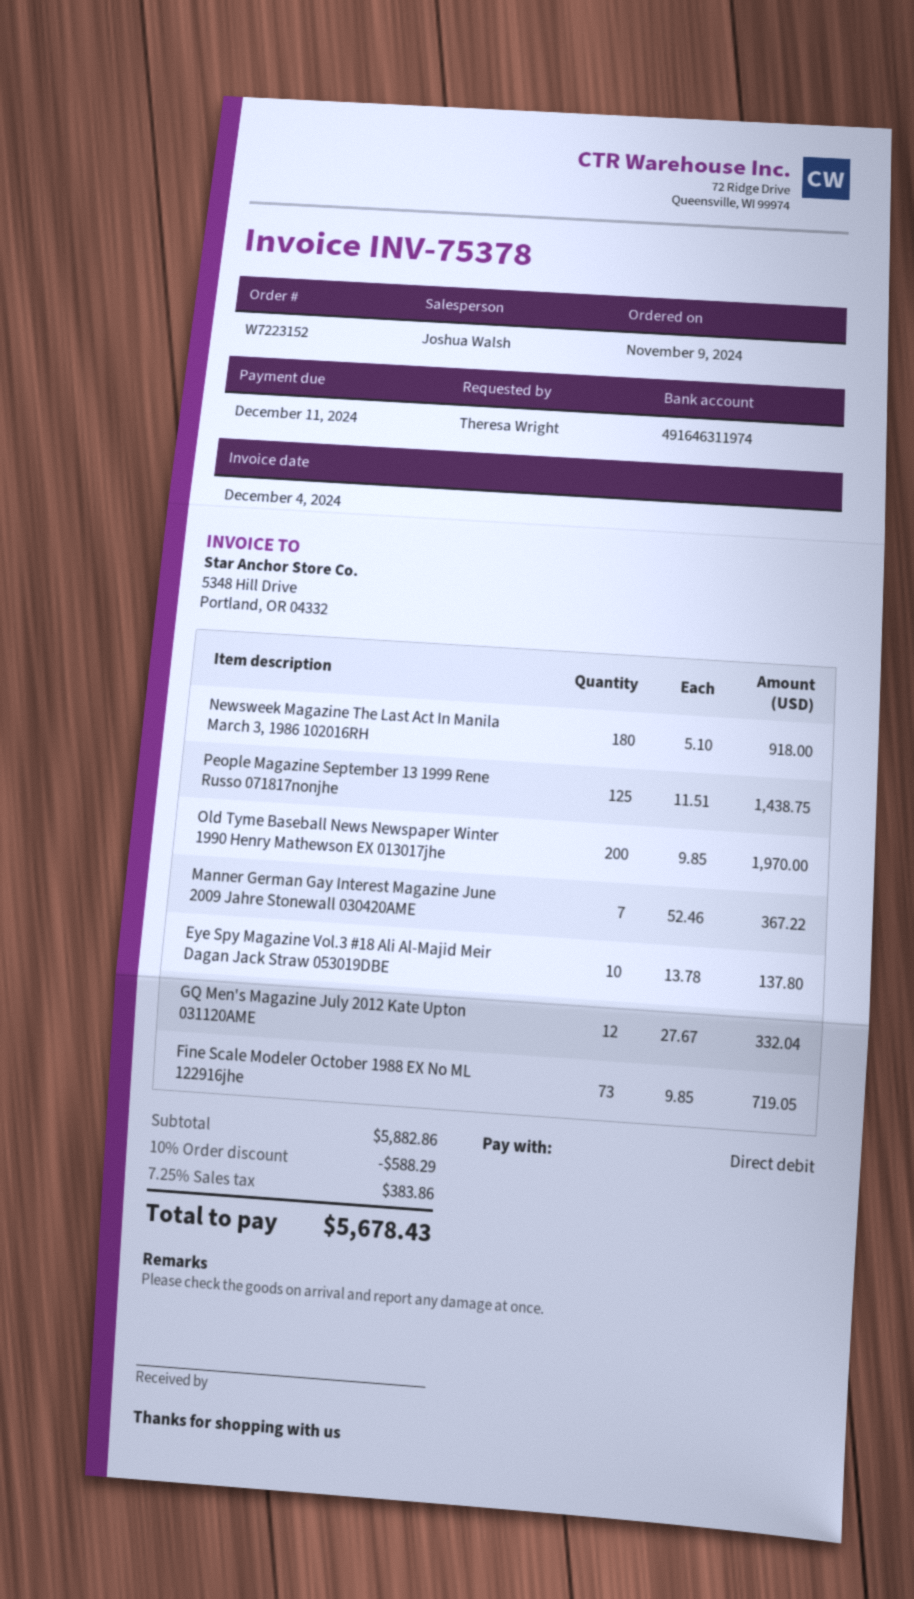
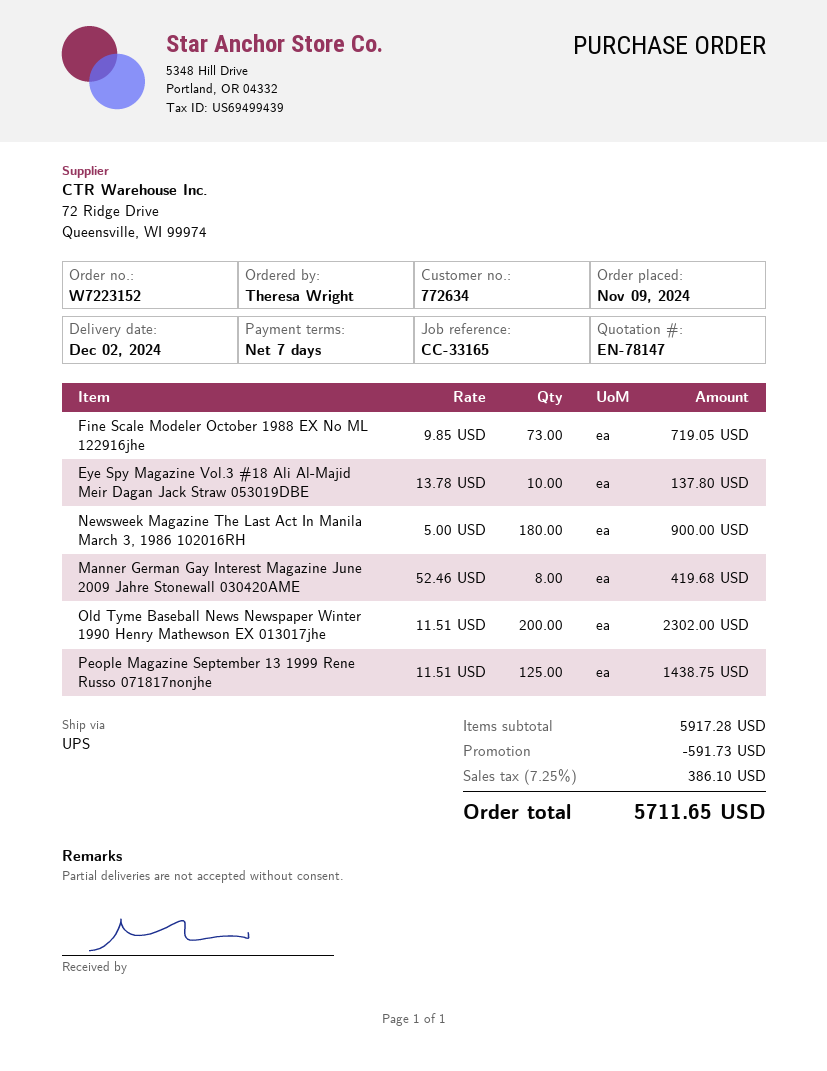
Newsweek Magazine The Last Act In Manila March 3, 1986 102016RH: 180 x 5.10 = 918.00 -> 180 x 5.00 = 900.00
Old Tyme Baseball News Newspaper Winter 1990 Henry Mathewson EX 013017jhe: 200 x 9.85 = 1970.00 -> 200 x 11.51 = 2302.00
Manner German Gay Interest Magazine June 2009 Jahre Stonewall 030420AME: 7 x 52.46 = 367.22 -> 8 x 52.46 = 419.68
GQ Men's Magazine July 2012 Kate Upton 031120AME: 12 x 27.67 = 332.04 -> none
subtotal: 5882.86 -> 5917.28
discount: 588.29 -> 591.73
tax: 7.25% = 383.86 -> 7.25% = 386.10
total: 5678.43 -> 5711.65

